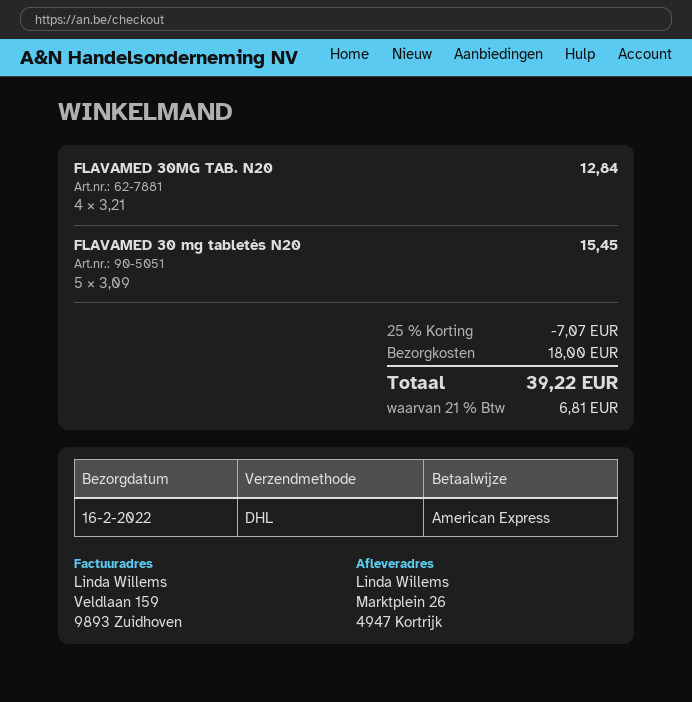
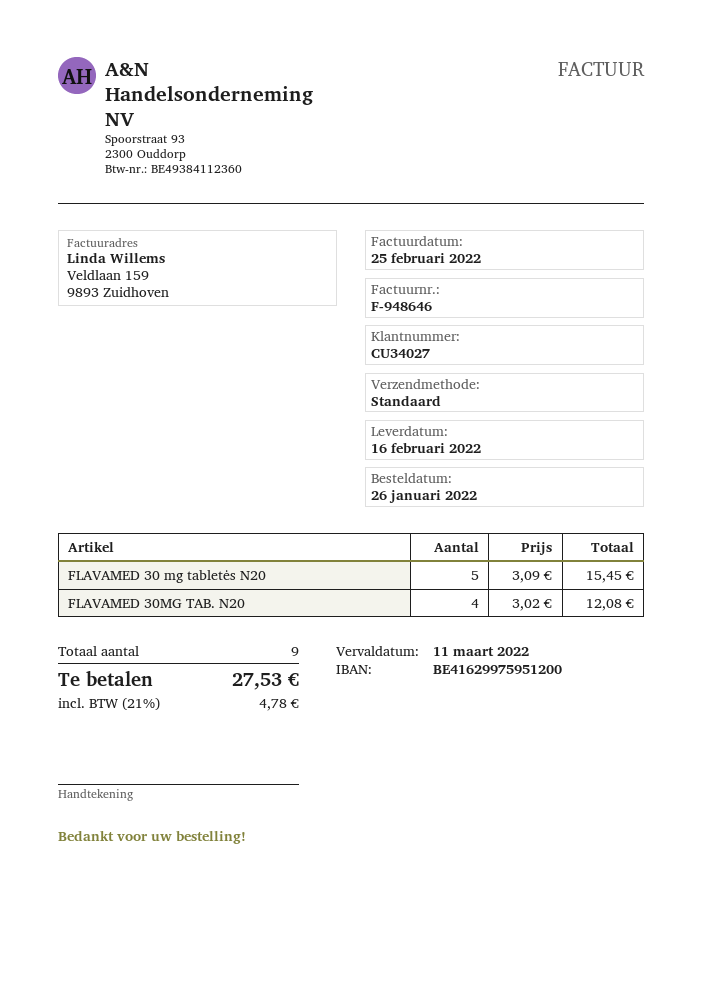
shipping method: DHL -> standard
FLAVAMED 30MG TAB. N20: 4 x 3.21 = 12.84 -> 4 x 3.02 = 12.08
discount: 25% = 7.07 -> none
shipping: 18.00 -> none
tax: 21% = 6.81 -> 21% = 4.78
total: 39.22 -> 27.53

